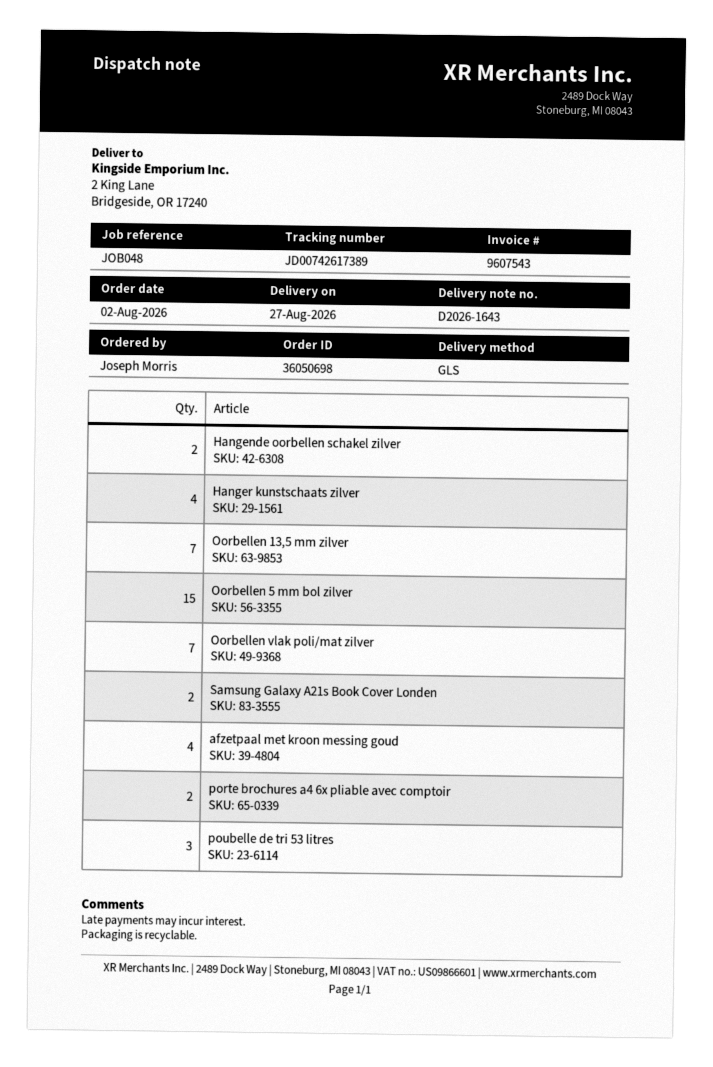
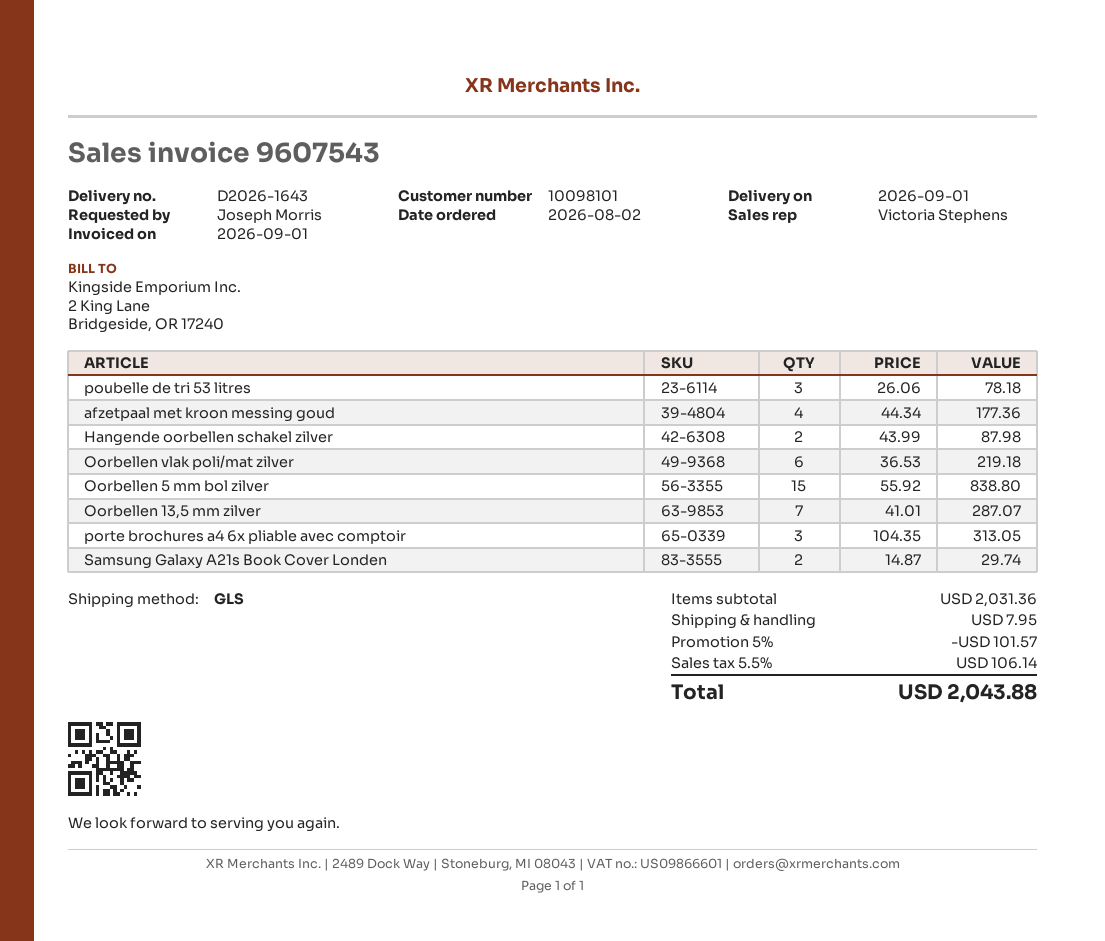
delivery date: 2026-08-27 -> 2026-09-01
Hanger kunstschaats zilver: 4 -> none
Oorbellen vlak poli/mat zilver: 7 -> 6
porte brochures a4 6x pliable avec comptoir: 2 -> 3

